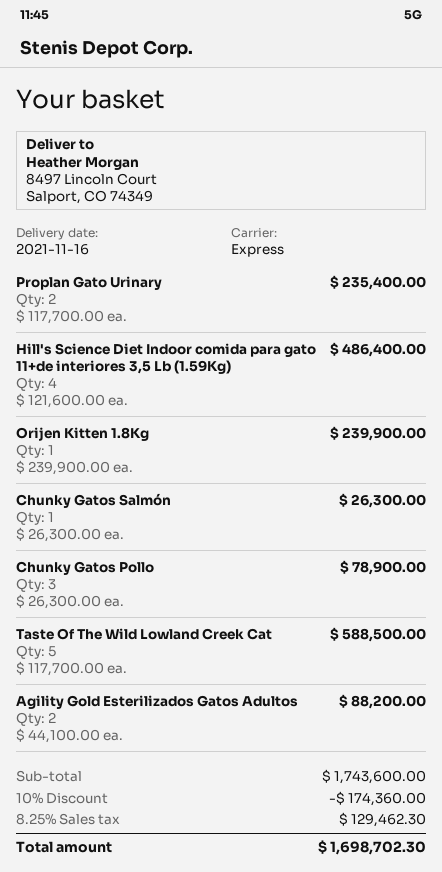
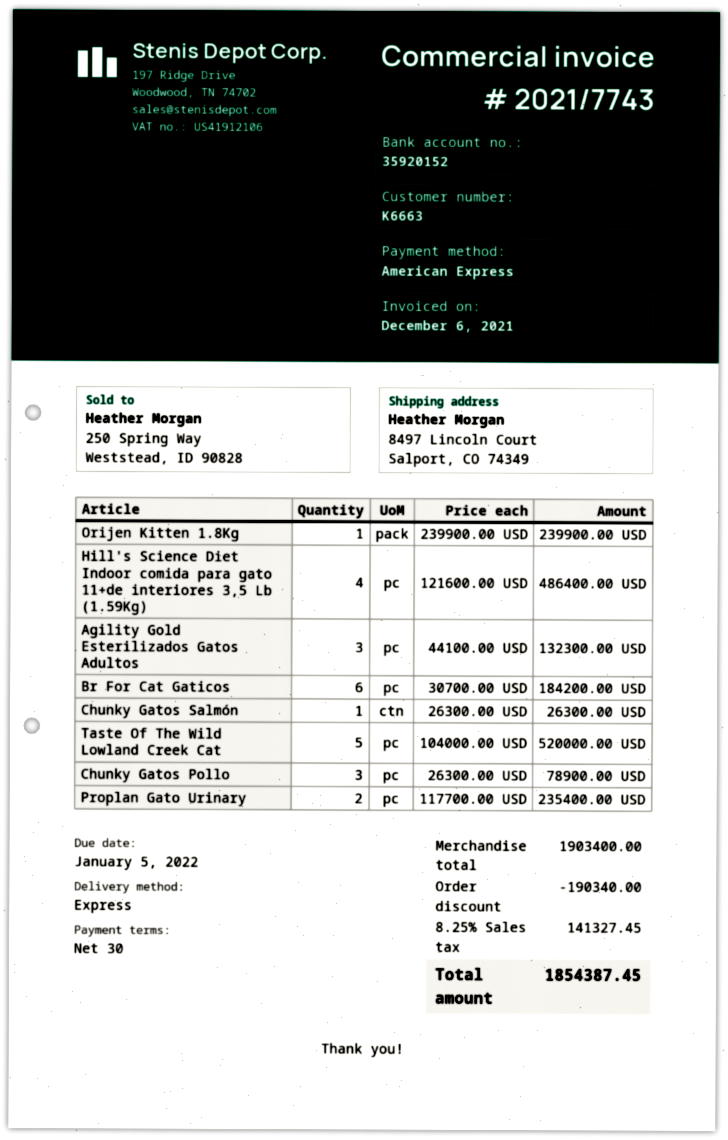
Taste Of The Wild Lowland Creek Cat: 5 x 117700.00 = 588500.00 -> 5 x 104000.00 = 520000.00
Agility Gold Esterilizados Gatos Adultos: 2 x 44100.00 = 88200.00 -> 3 x 44100.00 = 132300.00
Br For Cat Gaticos: none -> 6 x 30700.00 = 184200.00
subtotal: 1743600.00 -> 1903400.00
discount: 174360.00 -> 190340.00
tax: 8.25% = 129462.30 -> 8.25% = 141327.45
total: 1698702.30 -> 1854387.45

